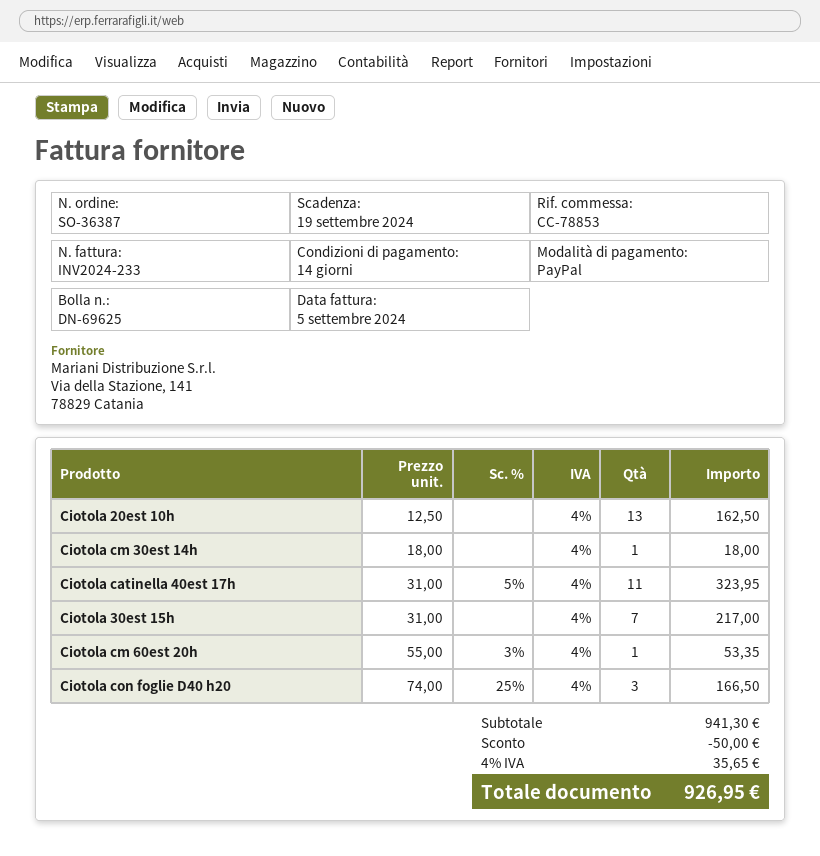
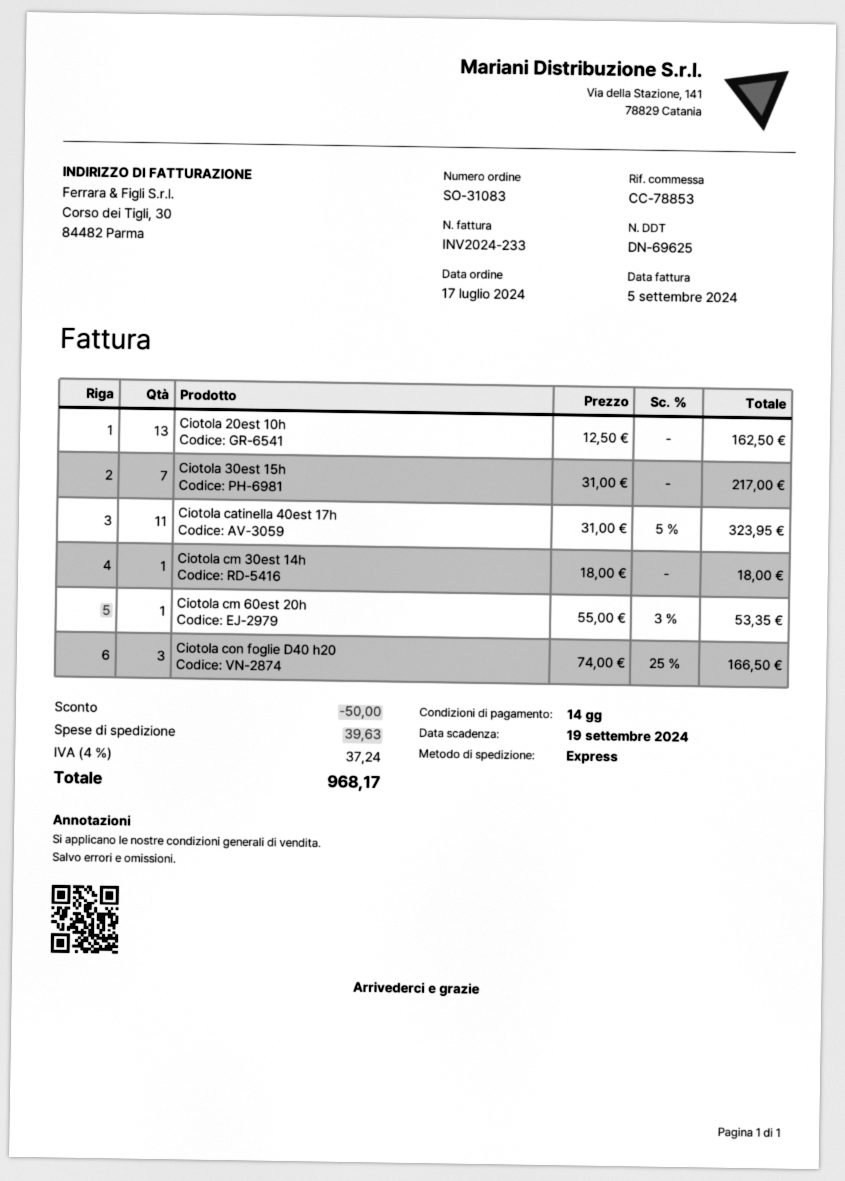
order number: SO-36387 -> SO-31083
shipping: none -> 39.63
tax: 4% = 35.65 -> 4% = 37.24
total: 926.95 -> 968.17

